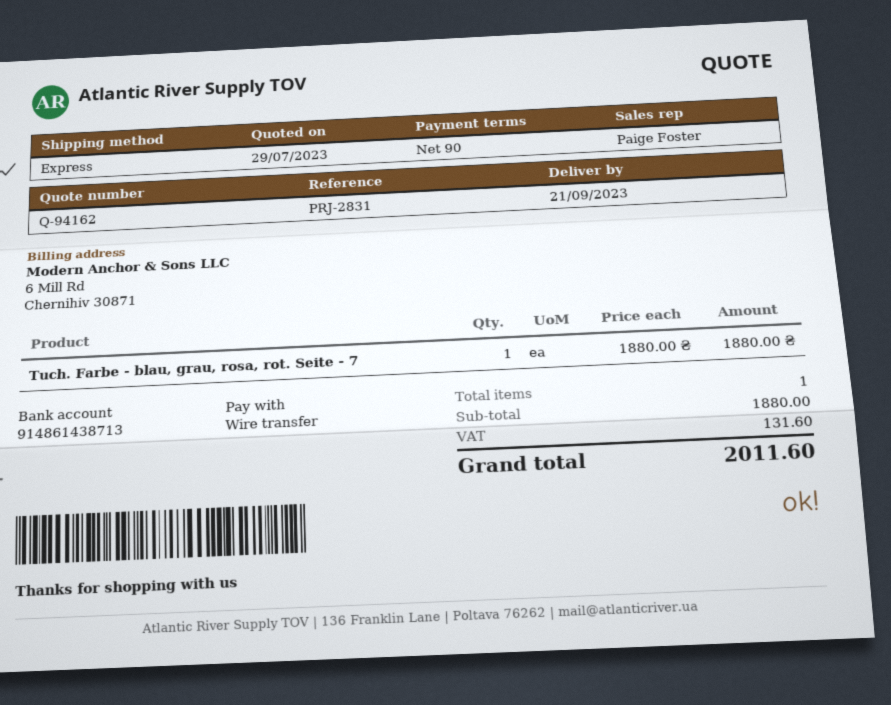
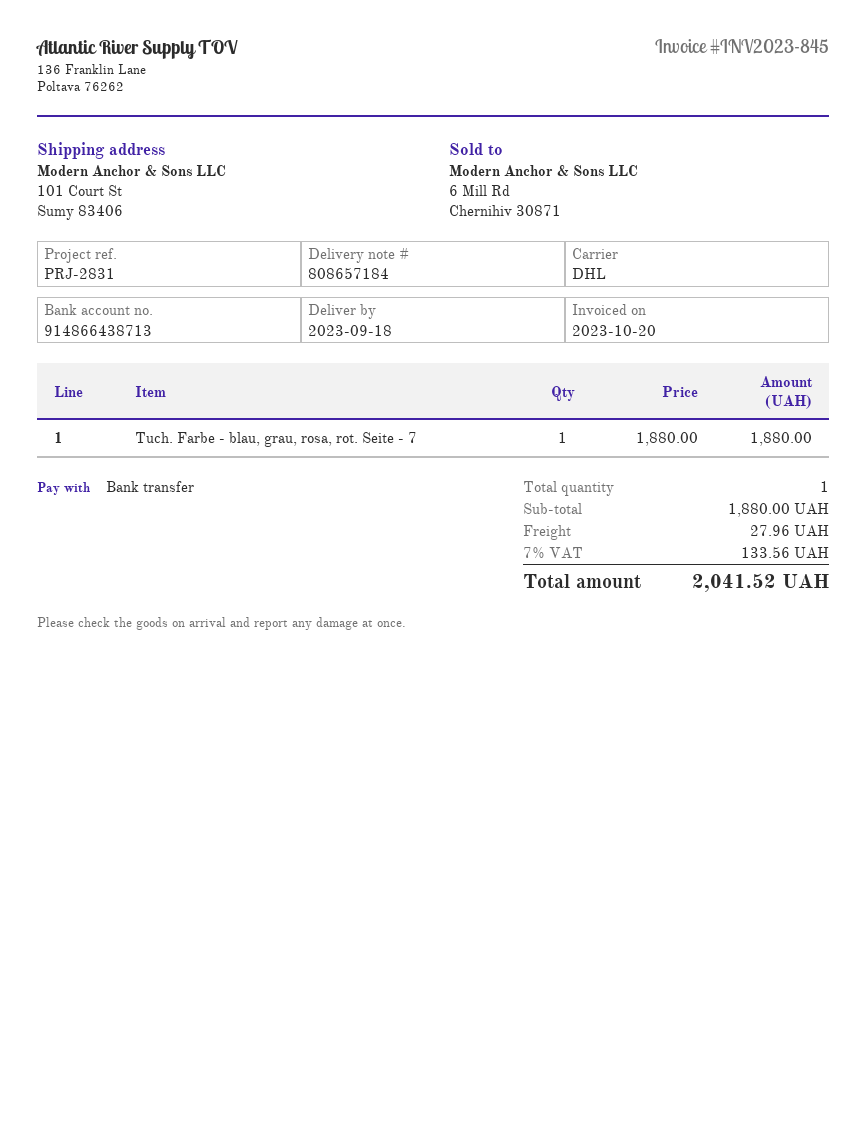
delivery date: 2023-09-21 -> 2023-09-18
bank account: 914861438713 -> 914866438713
shipping method: express -> DHL
shipping: none -> 27.96
tax: 131.60 -> 133.56
total: 2011.60 -> 2041.52

